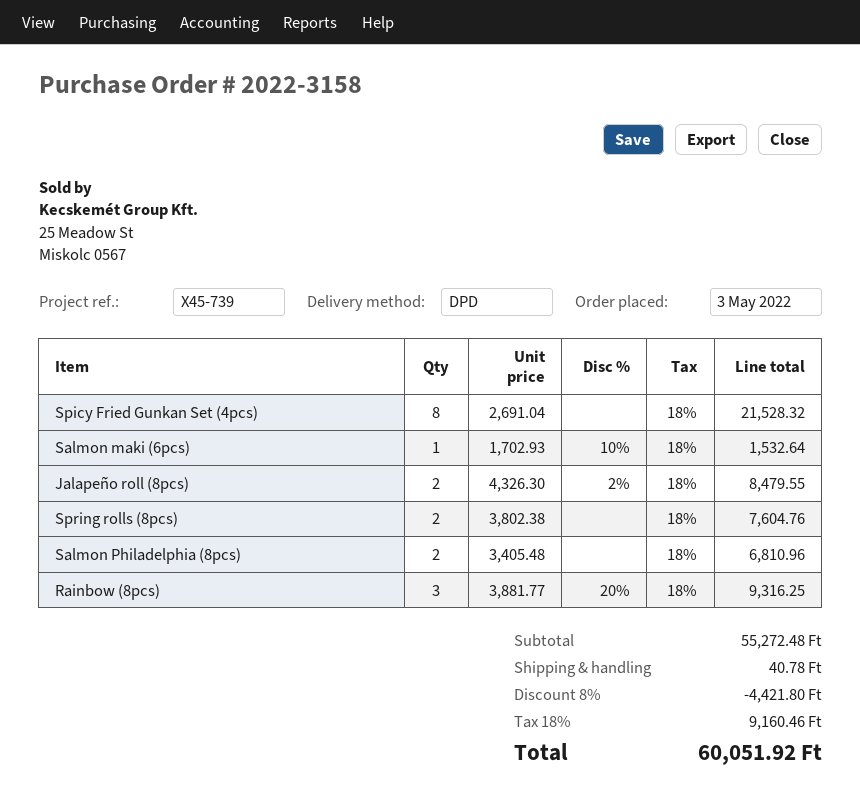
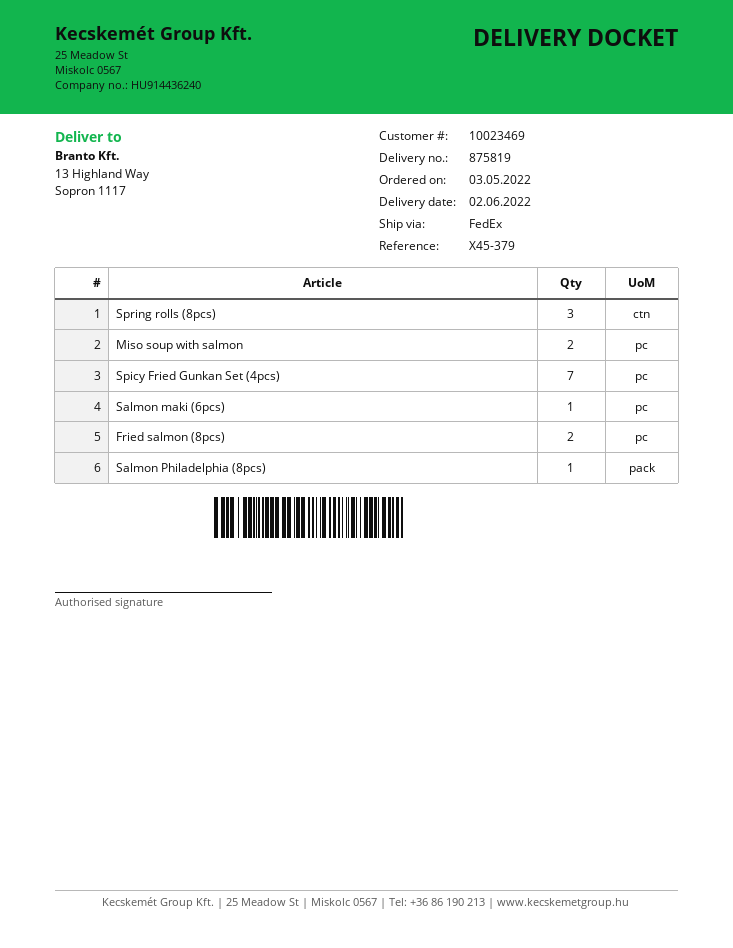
reference: X45-739 -> X45-379
shipping method: DPD -> FedEx
Spicy Fried Gunkan Set (4pcs): 8 -> 7
Jalapeño roll (8pcs): 2 -> none
Spring rolls (8pcs): 2 -> 3
Salmon Philadelphia (8pcs): 2 -> 1
Rainbow (8pcs): 3 -> none
Miso soup with salmon: none -> 2
Fried salmon (8pcs): none -> 2

